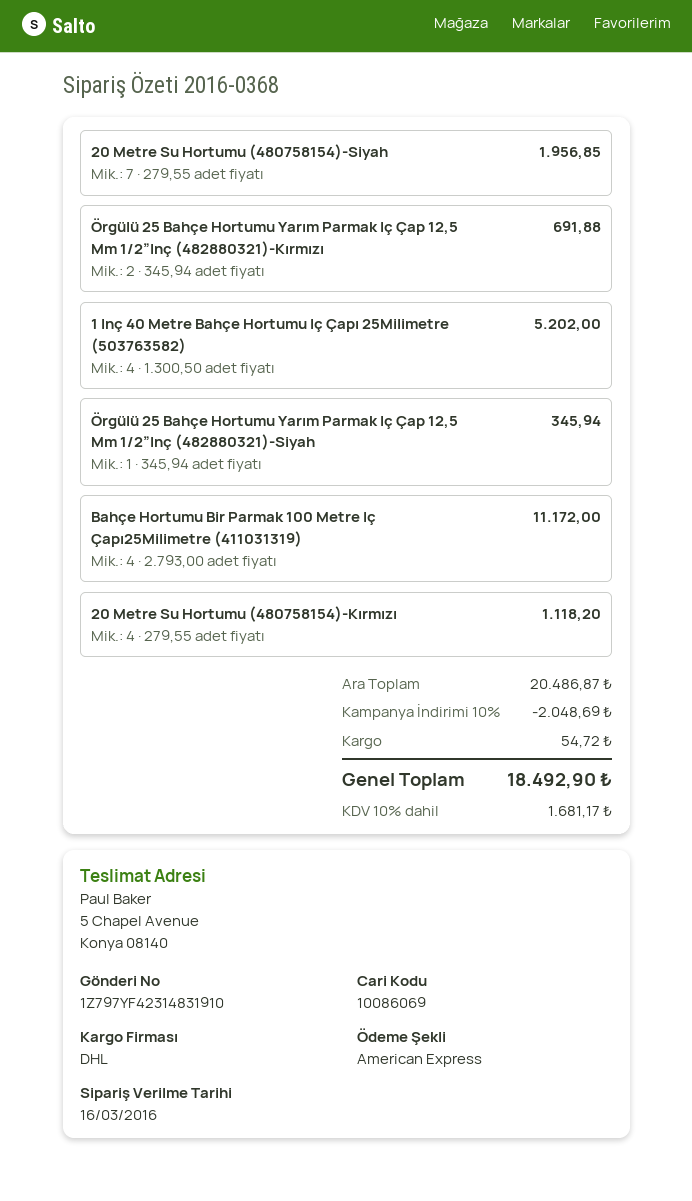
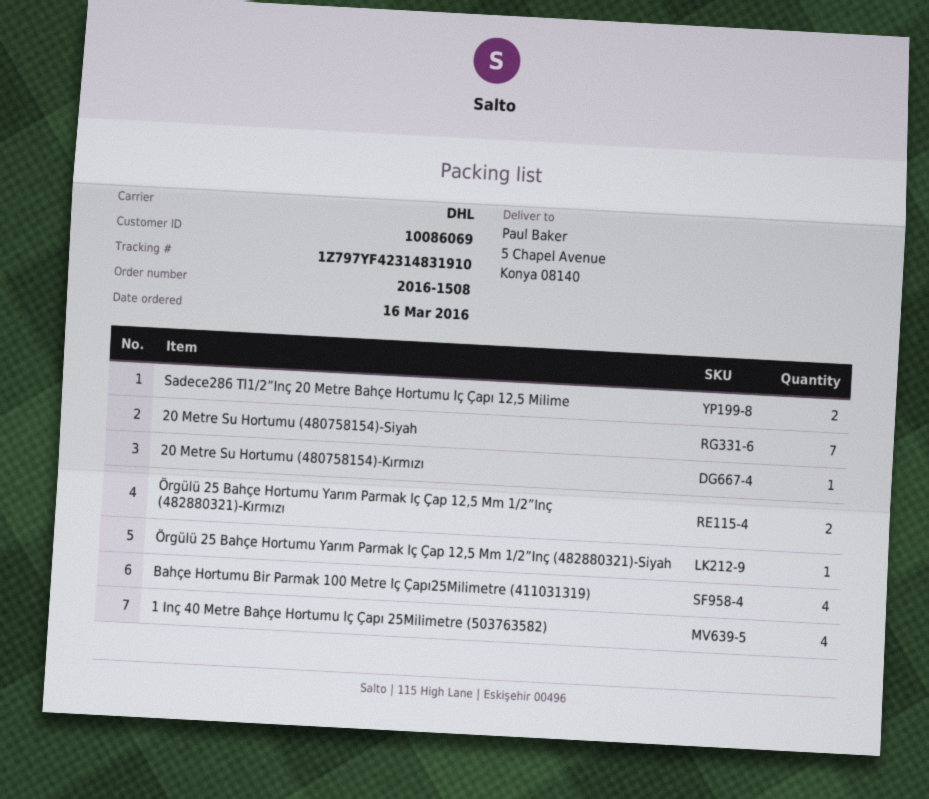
order number: 2016-0368 -> 2016-1508
20 Metre Su Hortumu (480758154)-Kırmızı: 4 -> 1
Sadece286 Tl1/2”Inç 20 Metre Bahçe Hortumu Iç Çapı 12,5 Milime: none -> 2

